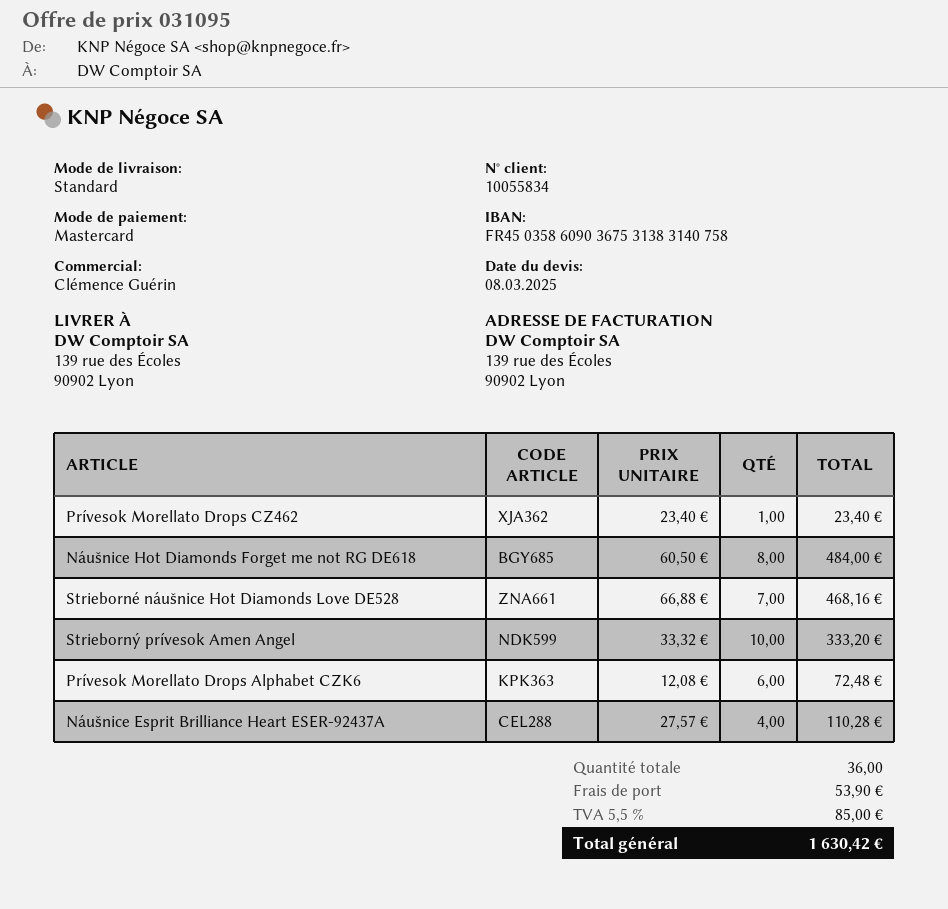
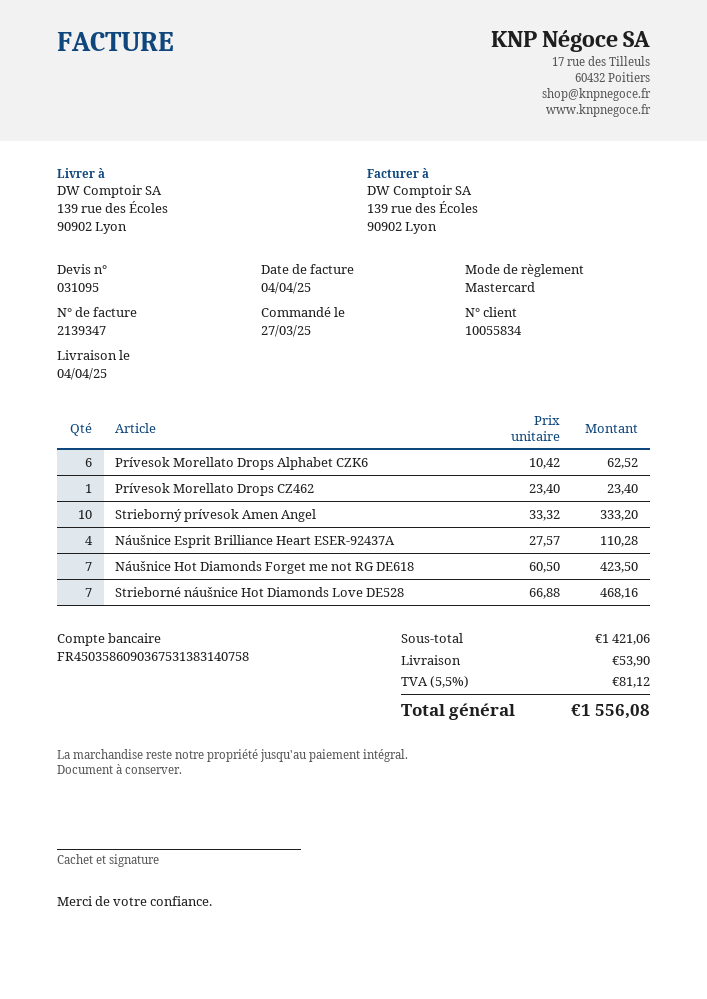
Náušnice Hot Diamonds Forget me not RG DE618: 8 x 60.50 = 484.00 -> 7 x 60.50 = 423.50
Prívesok Morellato Drops Alphabet CZK6: 6 x 12.08 = 72.48 -> 6 x 10.42 = 62.52
tax: 5.5% = 85.00 -> 5.5% = 81.12
total: 1630.42 -> 1556.08

